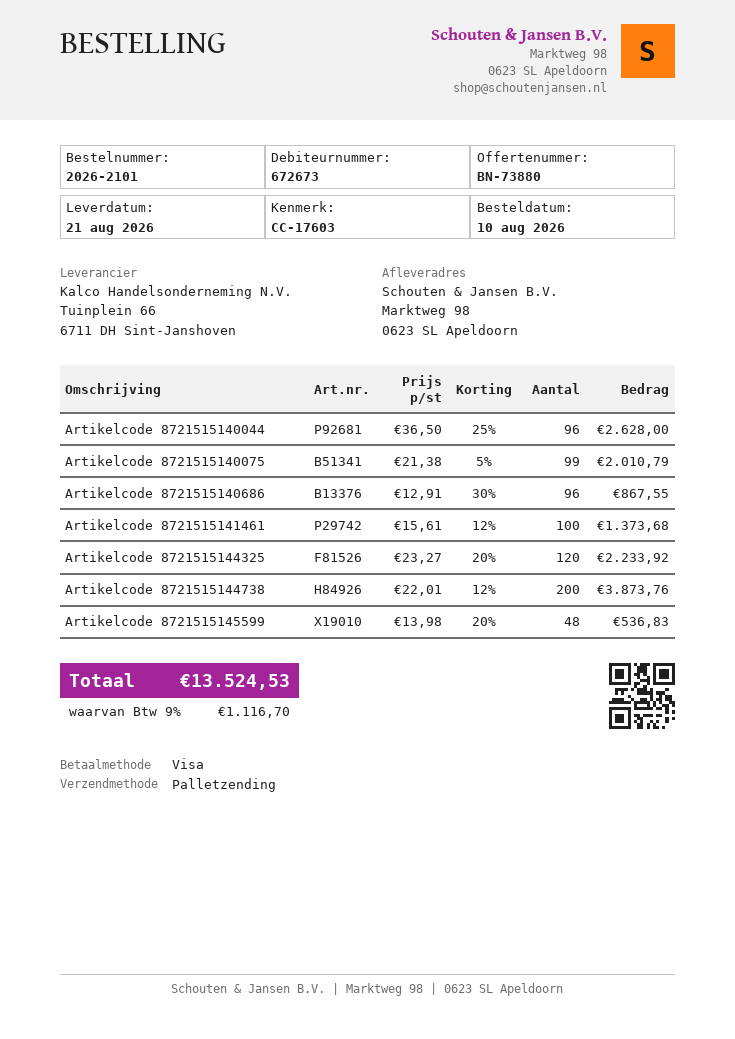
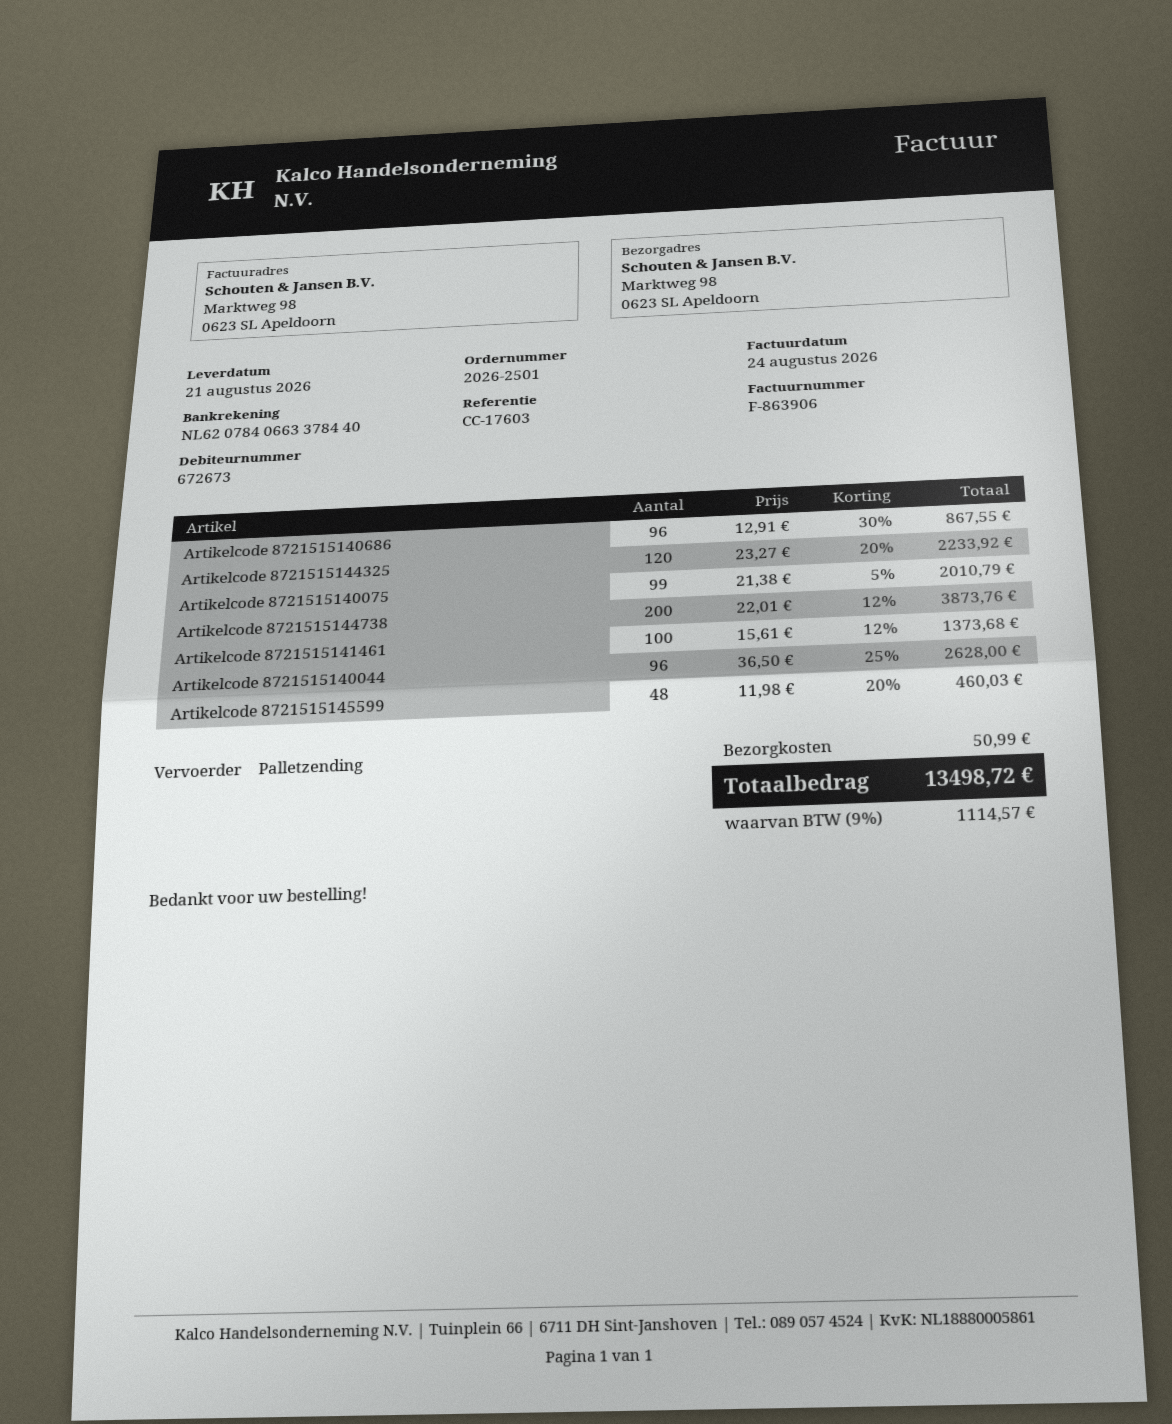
order number: 2026-2101 -> 2026-2501
Artikelcode 8721515145599: 48 x 13.98 - 20% = 536.83 -> 48 x 11.98 - 20% = 460.03
shipping: none -> 50.99
tax: 9% = 1116.70 -> 9% = 1114.57
total: 13524.53 -> 13498.72

